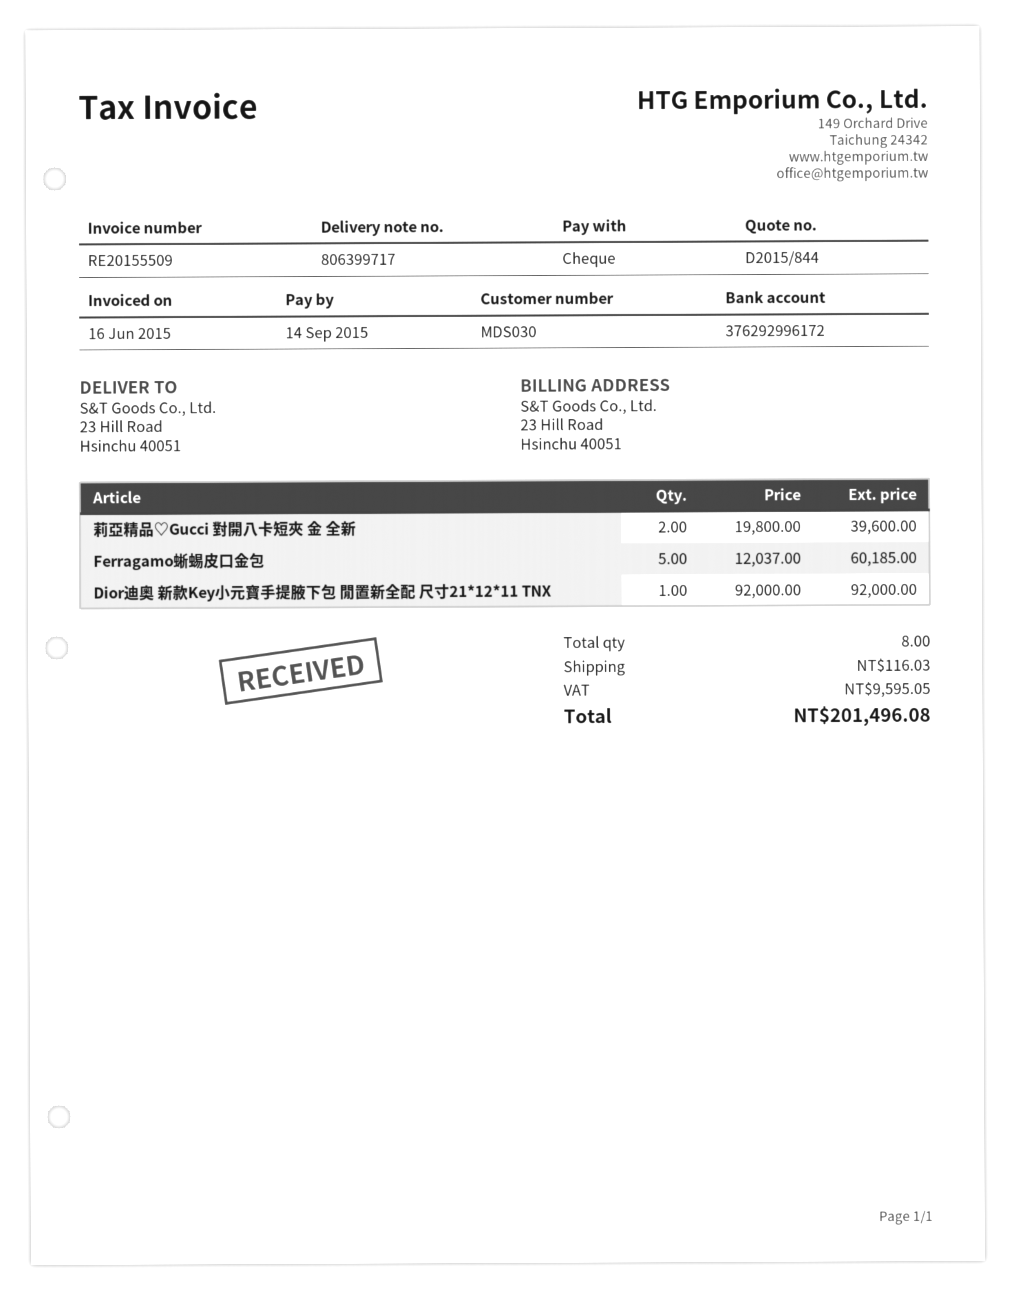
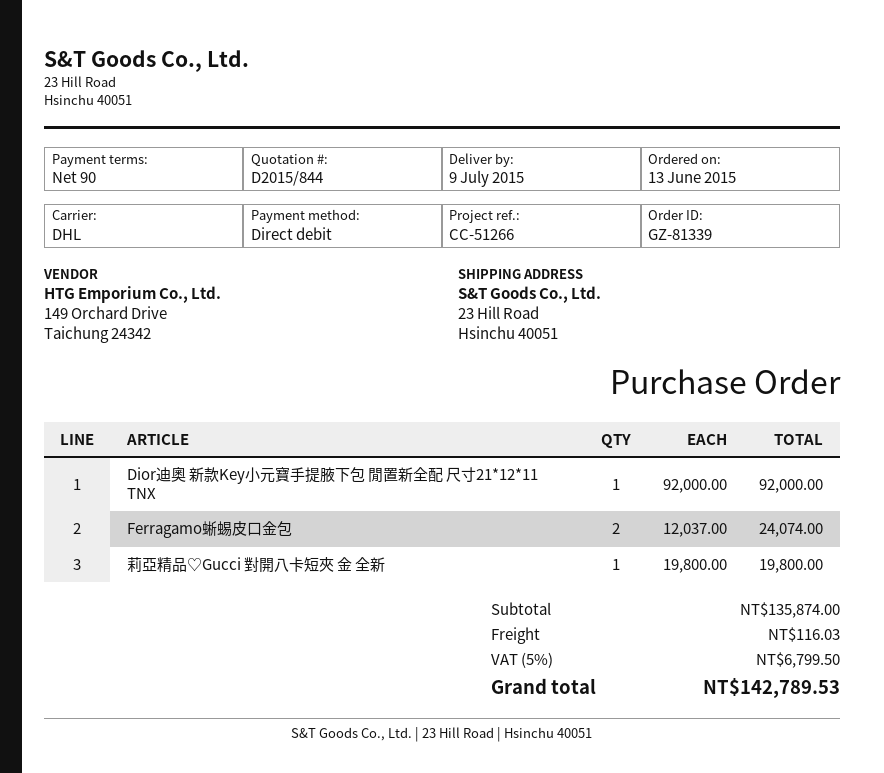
payment method: cheque -> direct debit
莉亞精品♡Gucci 對開八卡短夾 金 全新: 2 x 19800.00 = 39600.00 -> 1 x 19800.00 = 19800.00
Ferragamo蜥蜴皮口金包: 5 x 12037.00 = 60185.00 -> 2 x 12037.00 = 24074.00
tax: 9595.05 -> 6799.50
total: 201496.08 -> 142789.53

